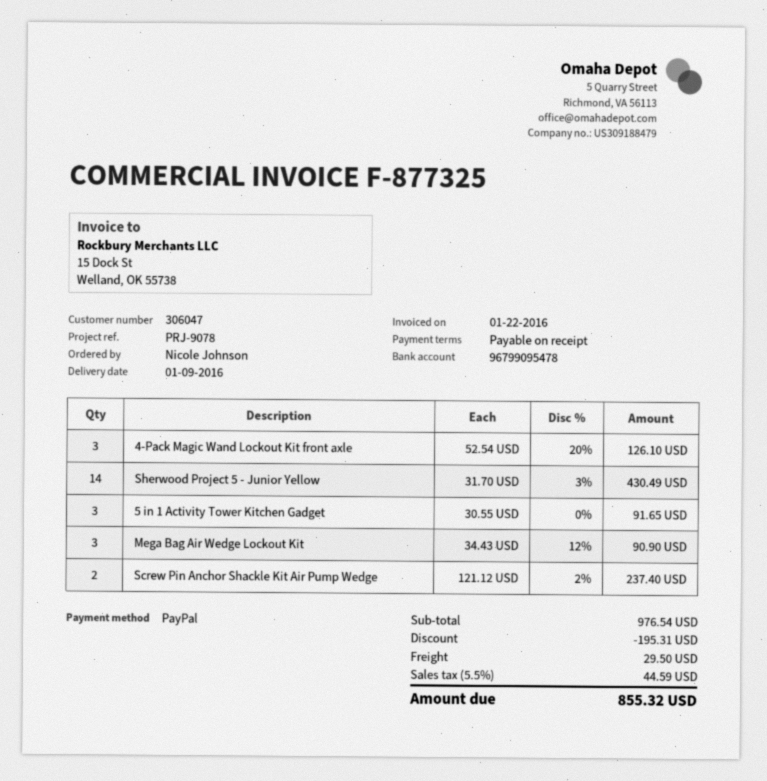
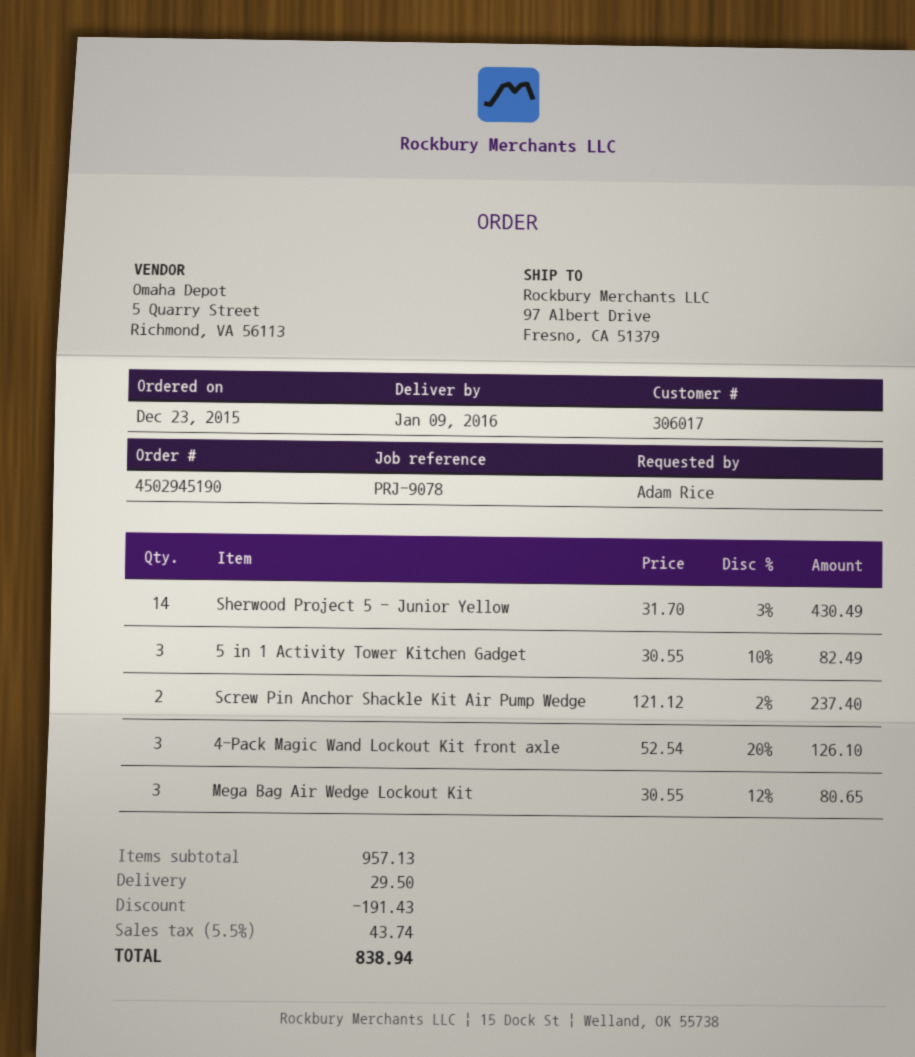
customer number: 306047 -> 306017
ordered by: Nicole Johnson -> Adam Rice
5 in 1 Activity Tower Kitchen Gadget: 3 x 30.55 = 91.65 -> 3 x 30.55 - 10% = 82.49
Mega Bag Air Wedge Lockout Kit: 3 x 34.43 - 12% = 90.90 -> 3 x 30.55 - 12% = 80.65
subtotal: 976.54 -> 957.13
discount: 195.31 -> 191.43
tax: 5.5% = 44.59 -> 5.5% = 43.74
total: 855.32 -> 838.94

